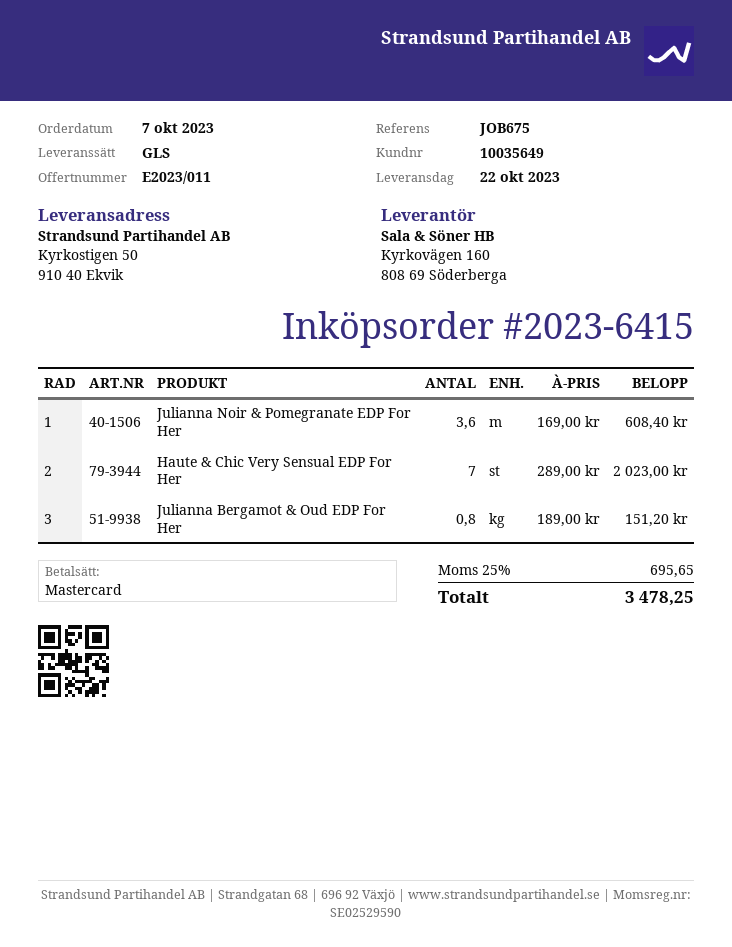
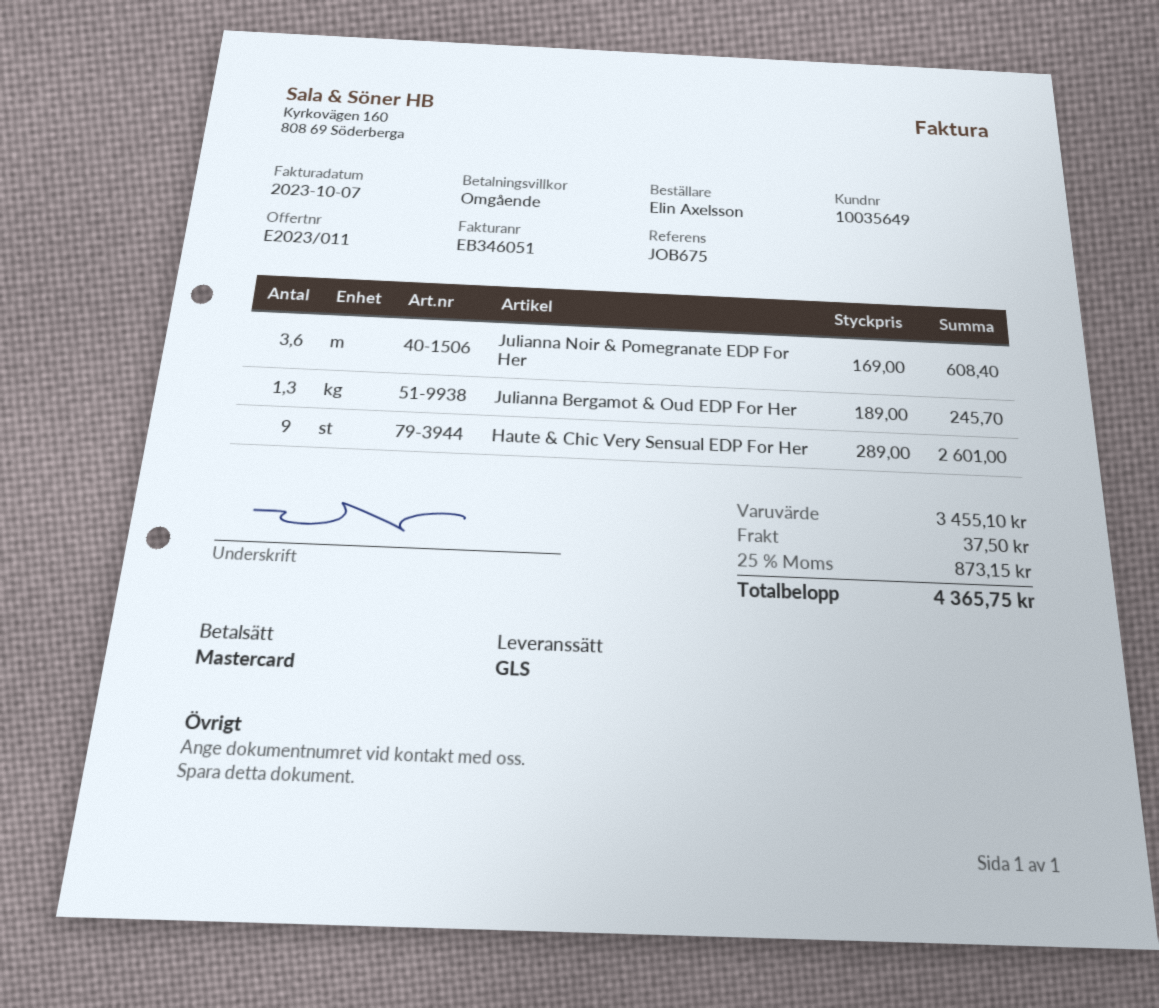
Haute & Chic Very Sensual EDP For Her: 7 x 289.00 = 2023.00 -> 9 x 289.00 = 2601.00
Julianna Bergamot & Oud EDP For Her: 0.8 x 189.00 = 151.20 -> 1.3 x 189.00 = 245.70
shipping: none -> 37.50
tax: 25% = 695.65 -> 25% = 873.15
total: 3478.25 -> 4365.75

